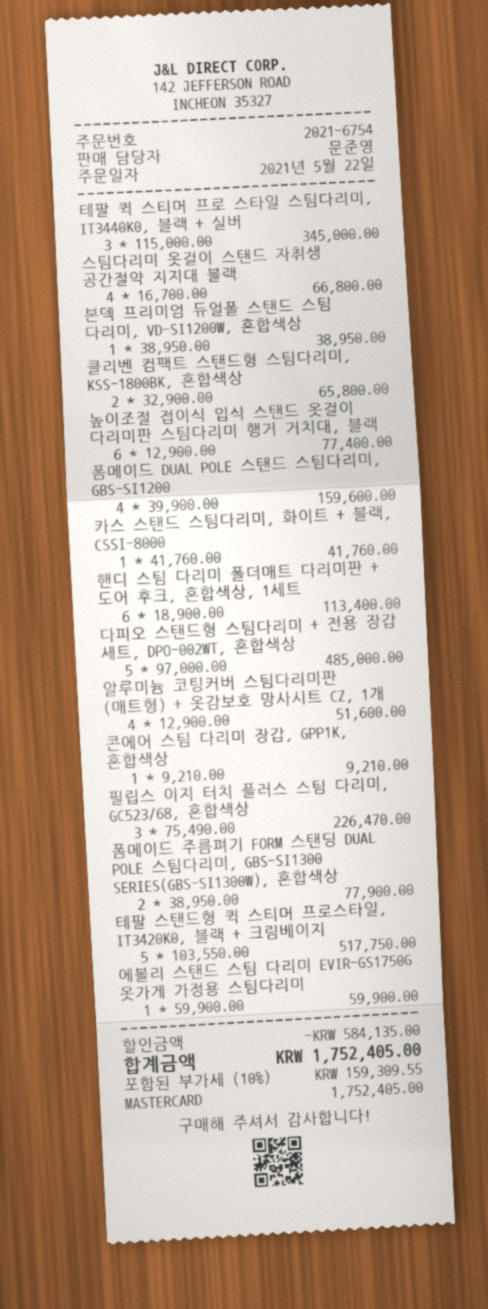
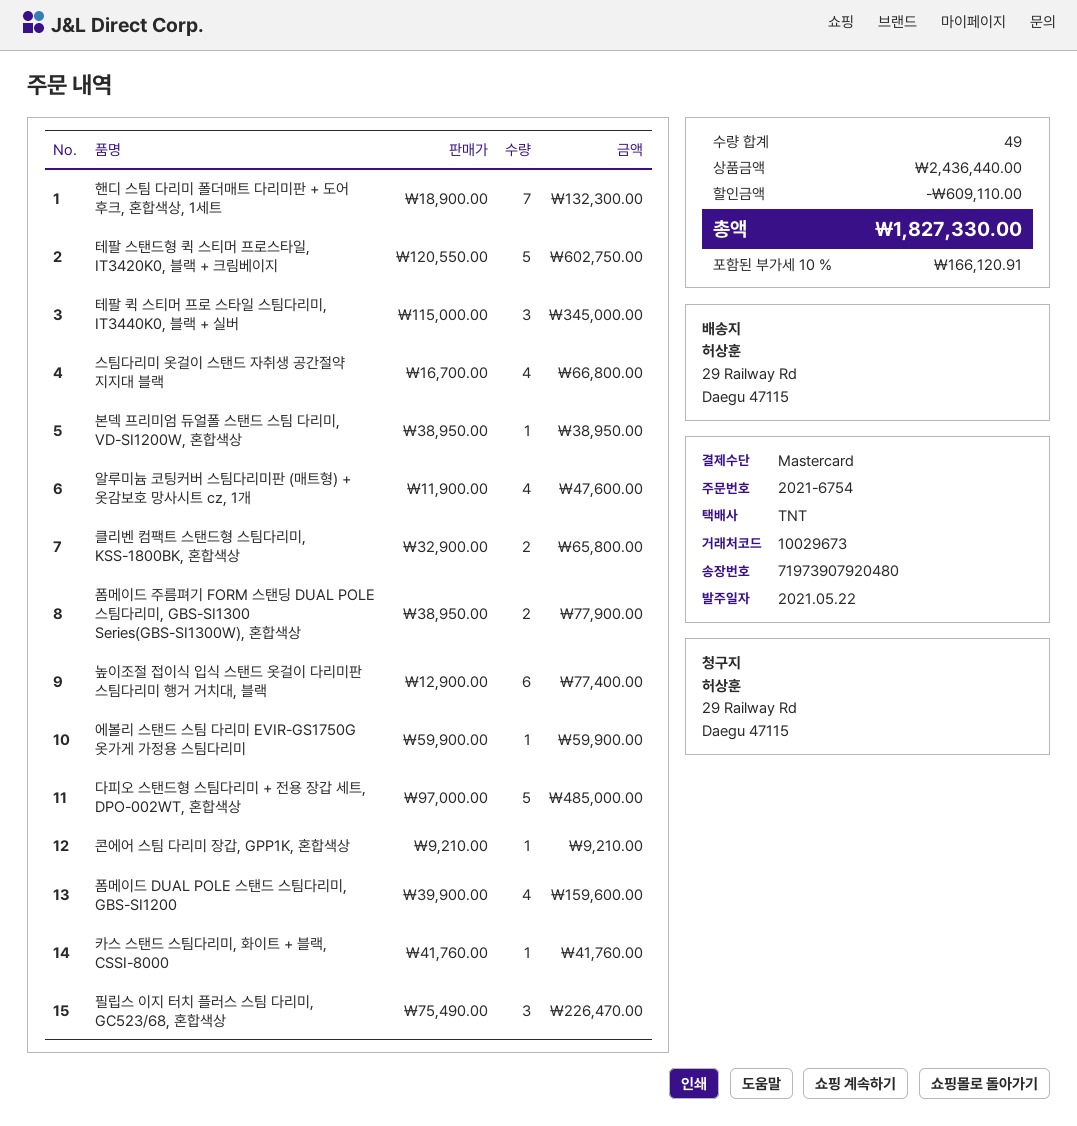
핸디 스팀 다리미 폴더매트 다리미판 + 도어 후크, 혼합색상, 1세트: 6 x 18900.00 = 113400.00 -> 7 x 18900.00 = 132300.00
알루미늄 코팅커버 스팀다리미판 (매트형) + 옷감보호 망사시트 CZ, 1개: 4 x 12900.00 = 51600.00 -> 4 x 11900.00 = 47600.00
테팔 스탠드형 퀵 스티머 프로스타일, IT3420K0, 블랙 + 크림베이지: 5 x 103550.00 = 517750.00 -> 5 x 120550.00 = 602750.00
discount: 584135.00 -> 609110.00
tax: 10% = 159309.55 -> 10% = 166120.91
total: 1752405.00 -> 1827330.00

